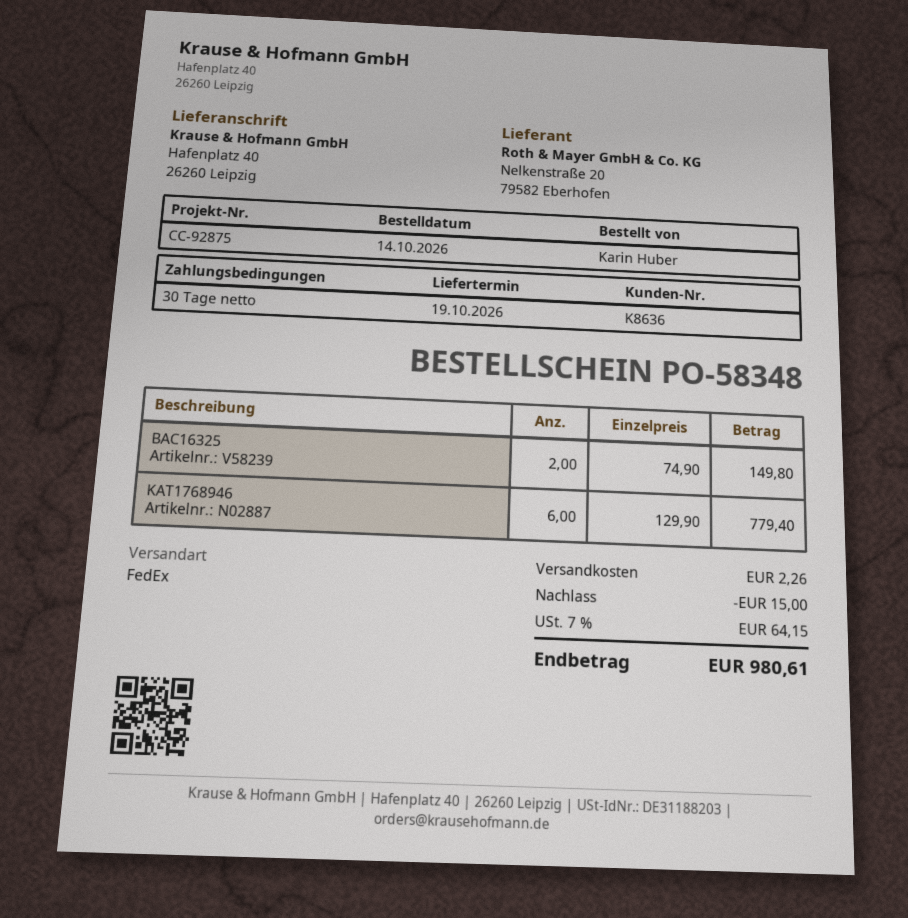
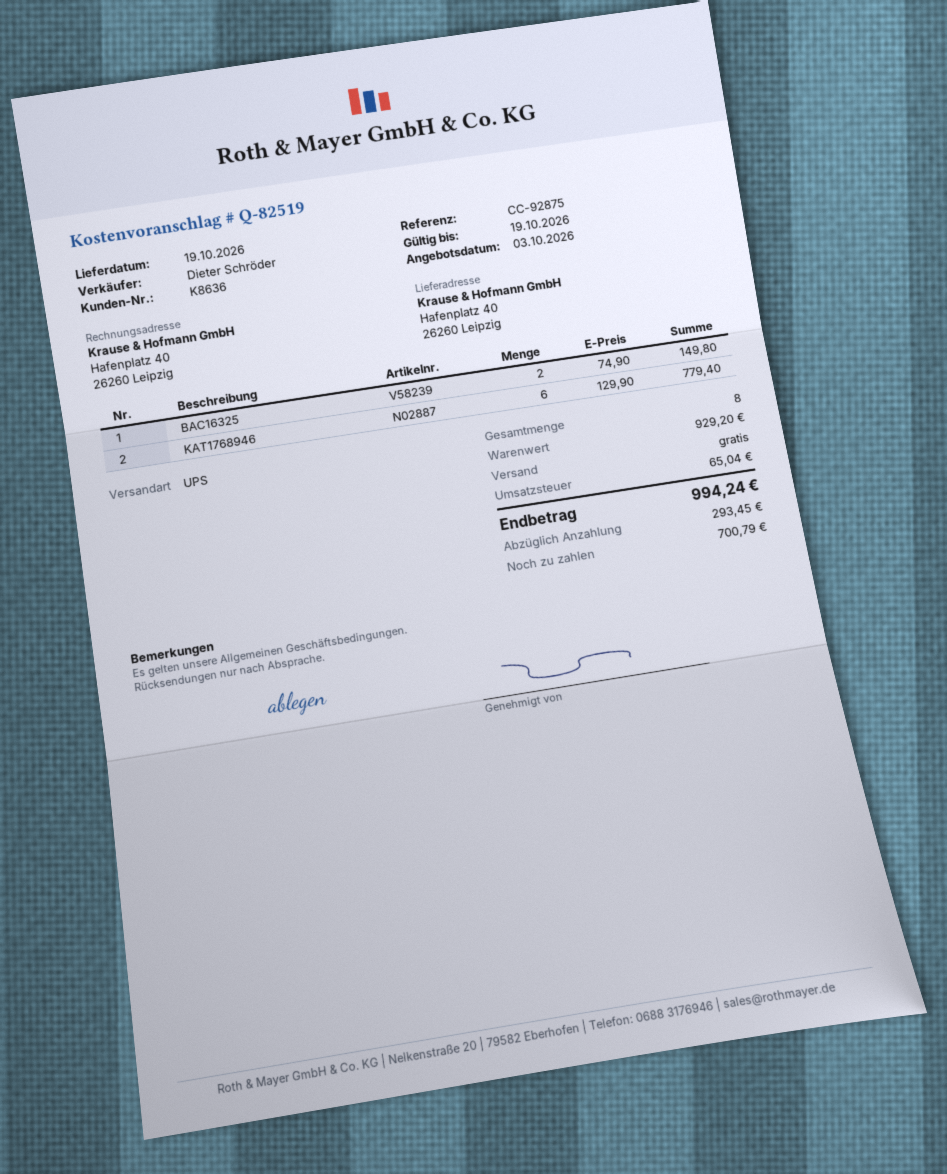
shipping method: FedEx -> UPS
discount: 15.00 -> none
shipping: 2.26 -> 0.00
tax: 64.15 -> 65.04
total: 980.61 -> 994.24

